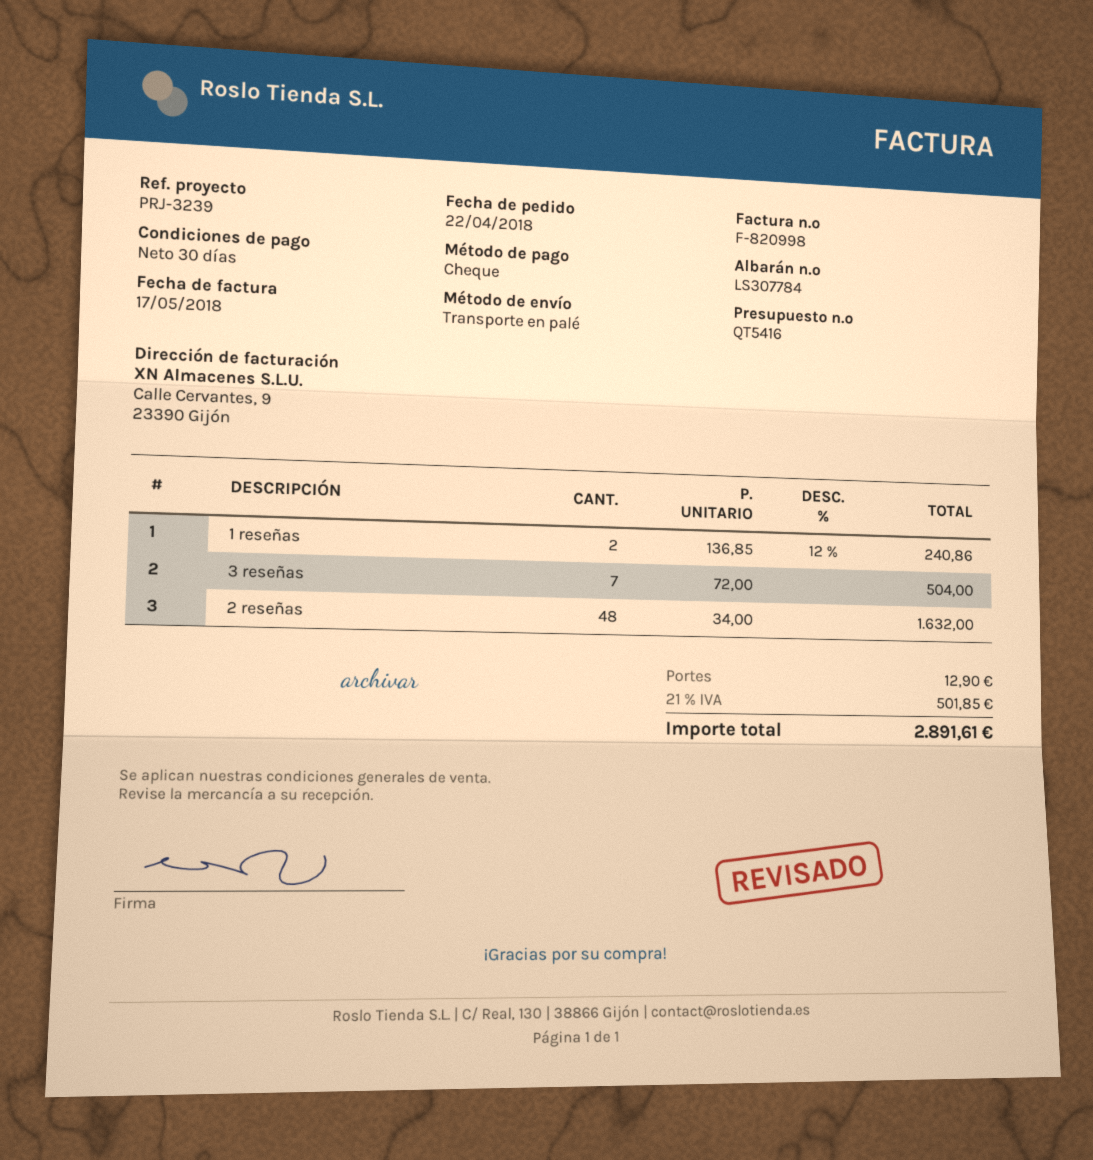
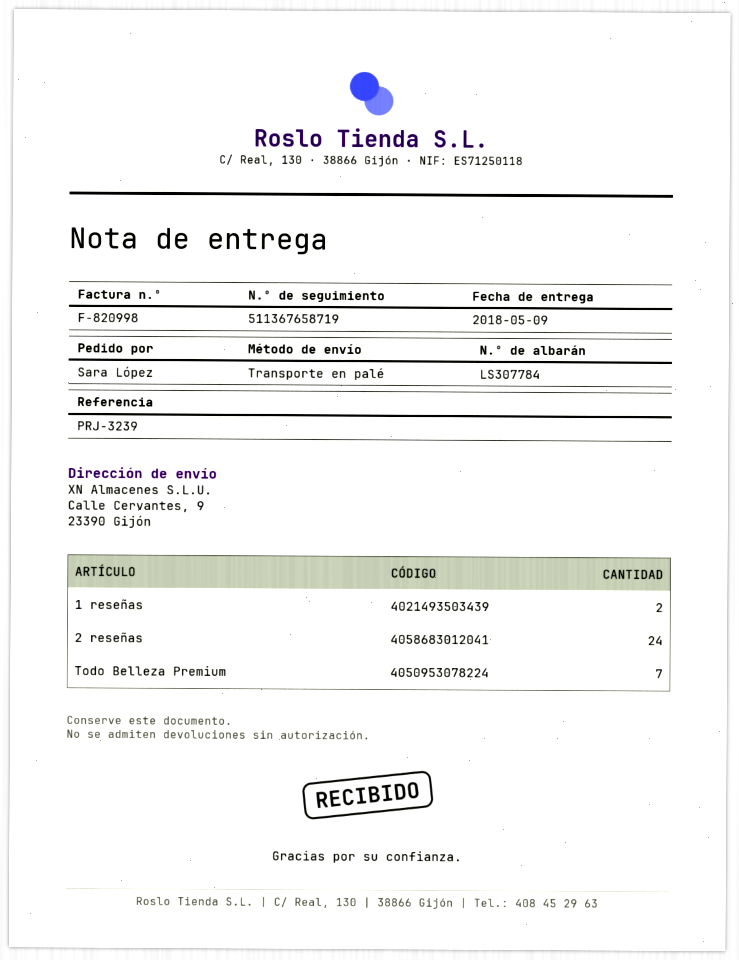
3 reseñas: 7 -> none
2 reseñas: 48 -> 24
Todo Belleza Premium: none -> 7

